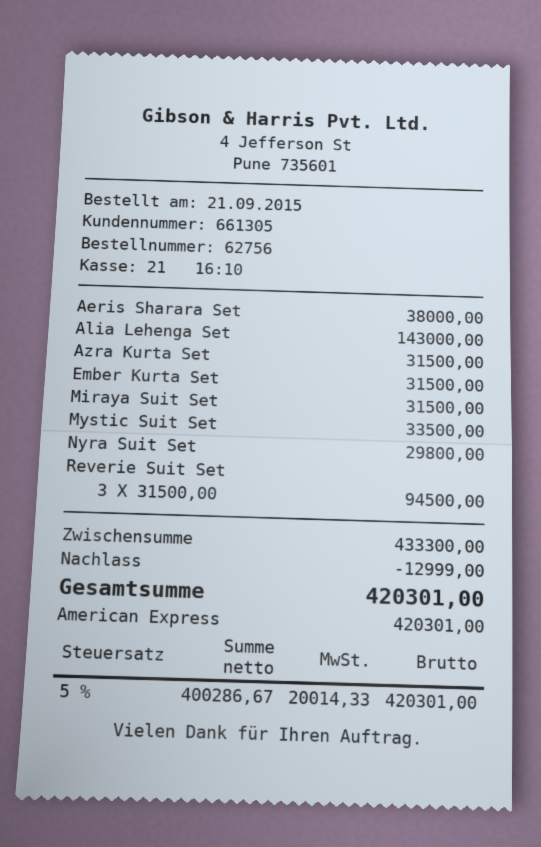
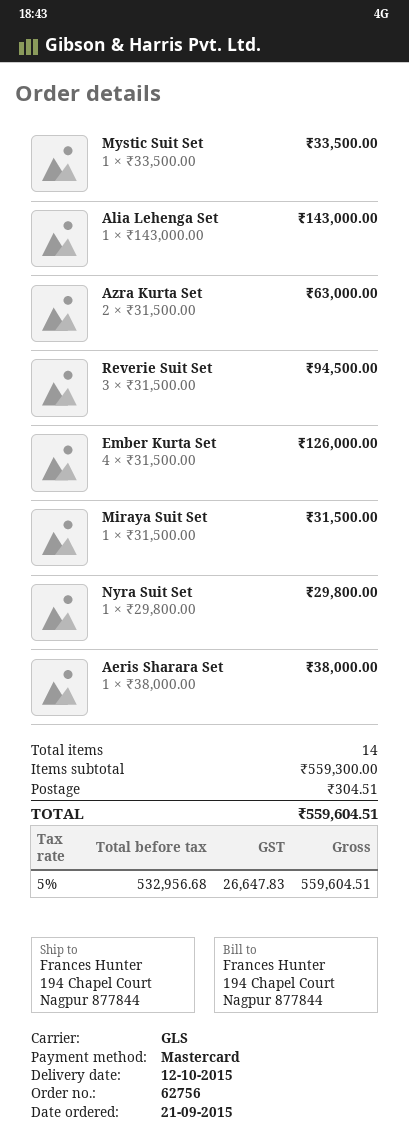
payment method: American Express -> Mastercard
Azra Kurta Set: 1 x 31500.00 = 31500.00 -> 2 x 31500.00 = 63000.00
Ember Kurta Set: 1 x 31500.00 = 31500.00 -> 4 x 31500.00 = 126000.00
subtotal: 433300.00 -> 559300.00
discount: 12999.00 -> none
shipping: none -> 304.51
net: 400286.67 -> 532956.68
tax: 5% = 20014.33 -> 5% = 26647.83
total: 420301.00 -> 559604.51

